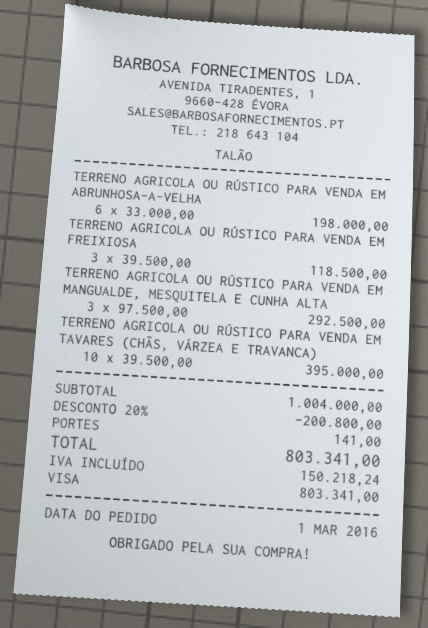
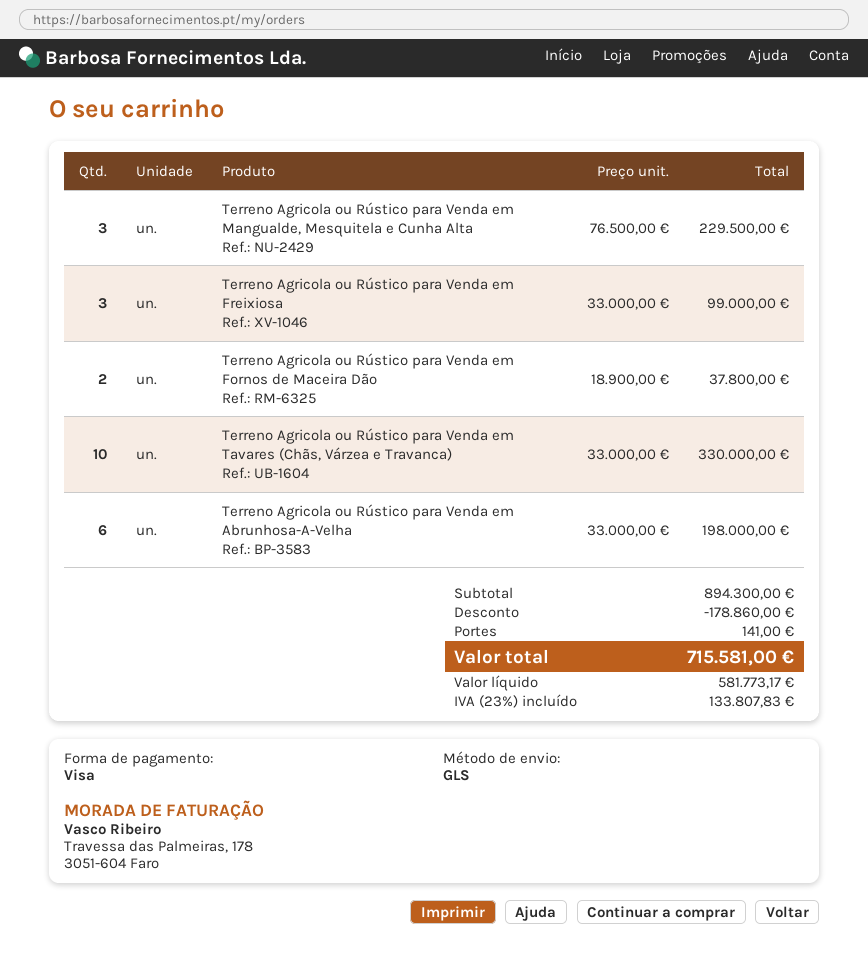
TERRENO AGRICOLA OU RÚSTICO PARA VENDA EM FREIXIOSA: 3 x 39500.00 = 118500.00 -> 3 x 33000.00 = 99000.00
TERRENO AGRICOLA OU RÚSTICO PARA VENDA EM MANGUALDE, MESQUITELA E CUNHA ALTA: 3 x 97500.00 = 292500.00 -> 3 x 76500.00 = 229500.00
TERRENO AGRICOLA OU RÚSTICO PARA VENDA EM TAVARES (CHÃS, VÁRZEA E TRAVANCA): 10 x 39500.00 = 395000.00 -> 10 x 33000.00 = 330000.00
Terreno Agricola ou Rústico para Venda em Fornos de Maceira Dão: none -> 2 x 18900.00 = 37800.00
subtotal: 1004000.00 -> 894300.00
discount: 200800.00 -> 178860.00
tax: 150218.24 -> 133807.83
total: 803341.00 -> 715581.00

